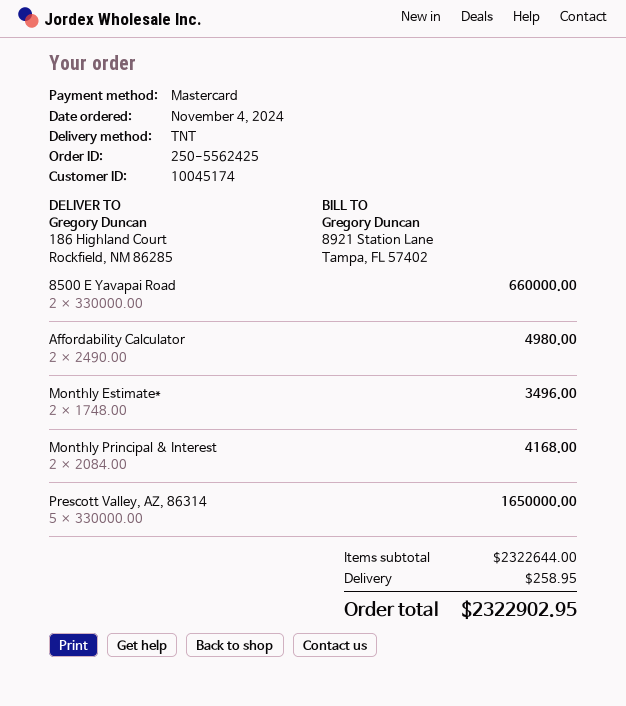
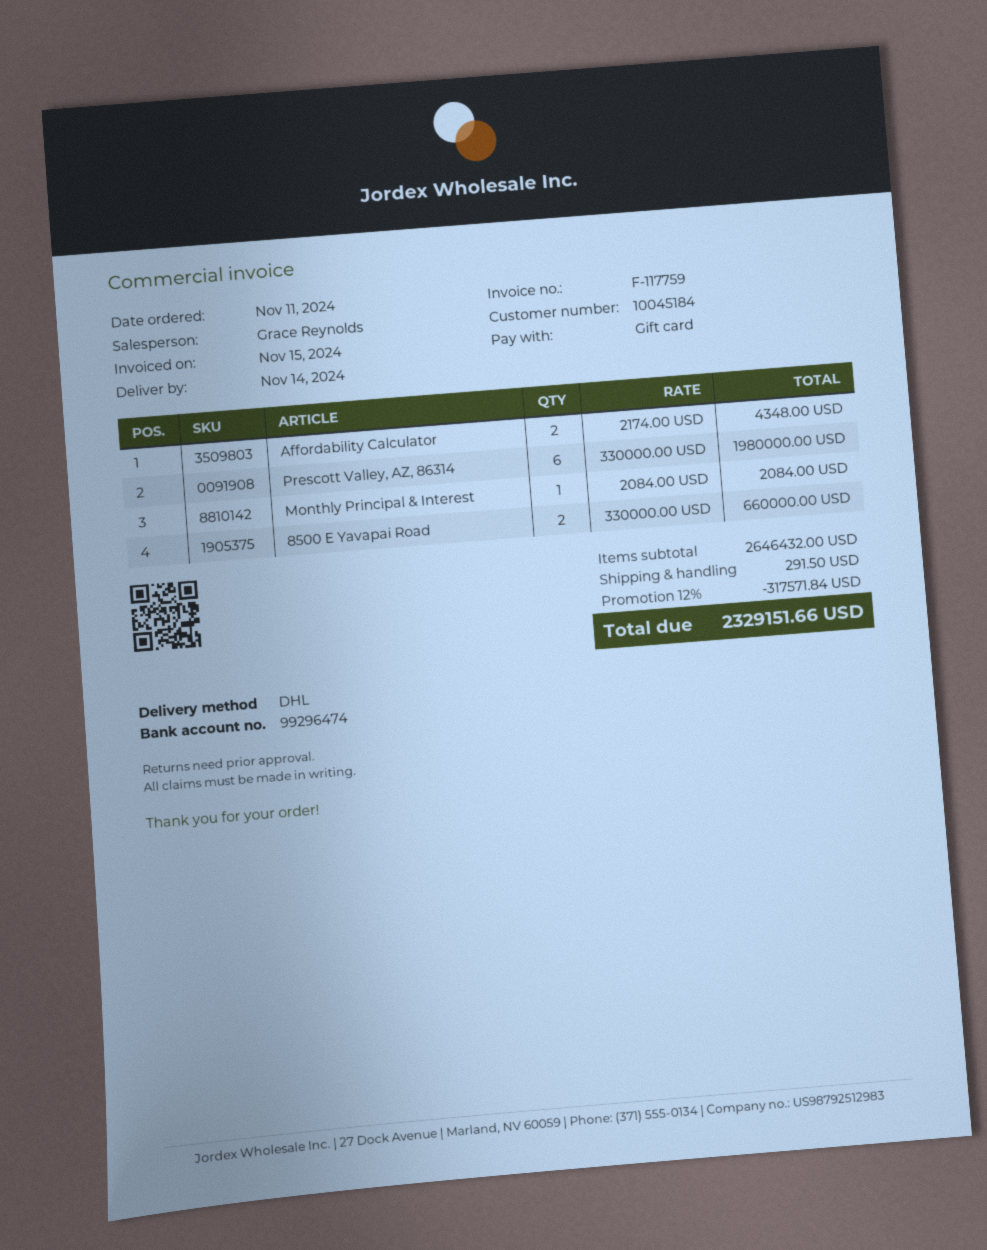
order date: 2024-11-04 -> 2024-11-11
customer number: 10045174 -> 10045184
payment method: Mastercard -> gift card
shipping method: TNT -> DHL
Affordability Calculator: 2 x 2490.00 = 4980.00 -> 2 x 2174.00 = 4348.00
Monthly Estimate*: 2 x 1748.00 = 3496.00 -> none
Monthly Principal & Interest: 2 x 2084.00 = 4168.00 -> 1 x 2084.00 = 2084.00
Prescott Valley, AZ, 86314: 5 x 330000.00 = 1650000.00 -> 6 x 330000.00 = 1980000.00
subtotal: 2322644.00 -> 2646432.00
discount: none -> 12% = 317571.84
shipping: 258.95 -> 291.50
total: 2322902.95 -> 2329151.66

